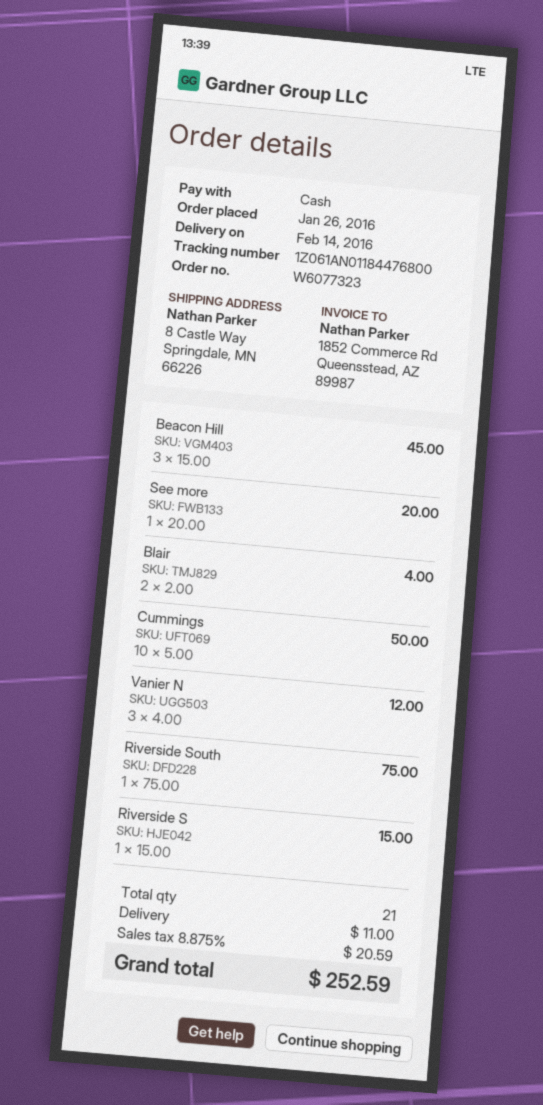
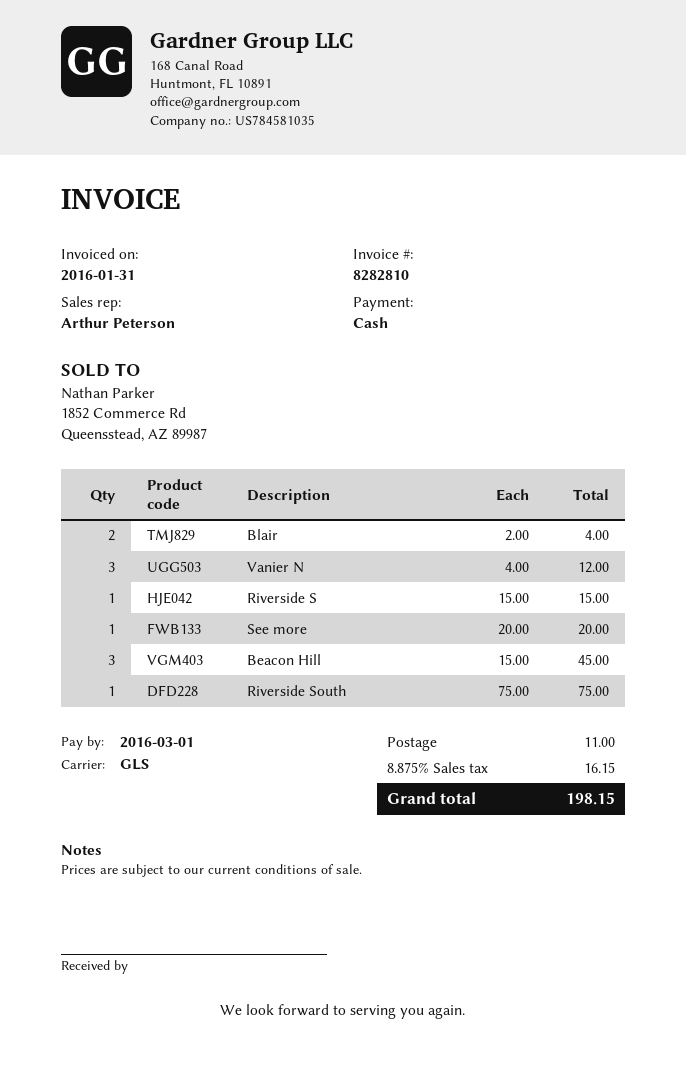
Cummings: 10 x 5.00 = 50.00 -> none
tax: 8.875% = 20.59 -> 8.875% = 16.15
total: 252.59 -> 198.15

